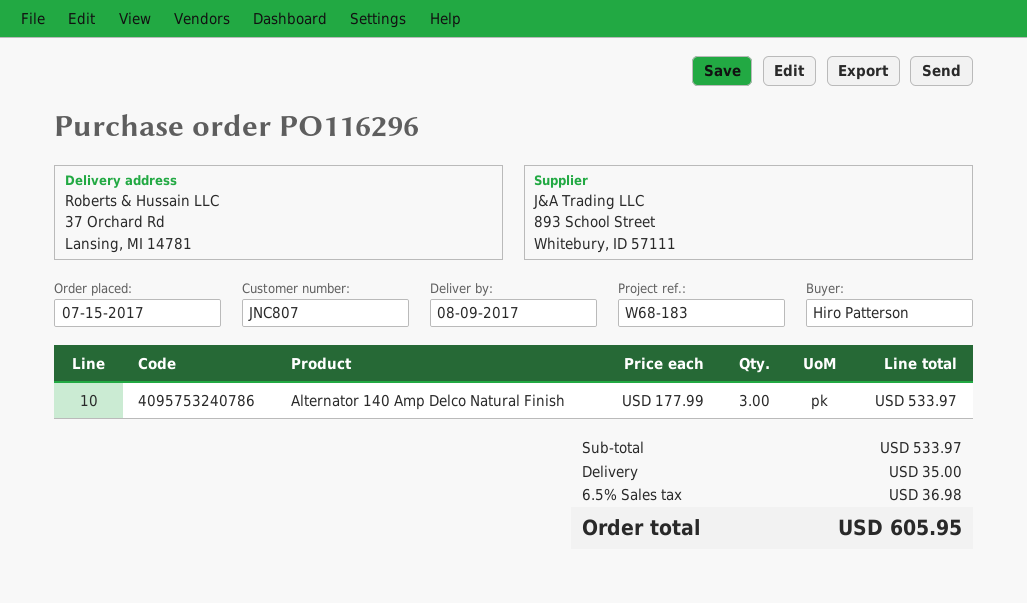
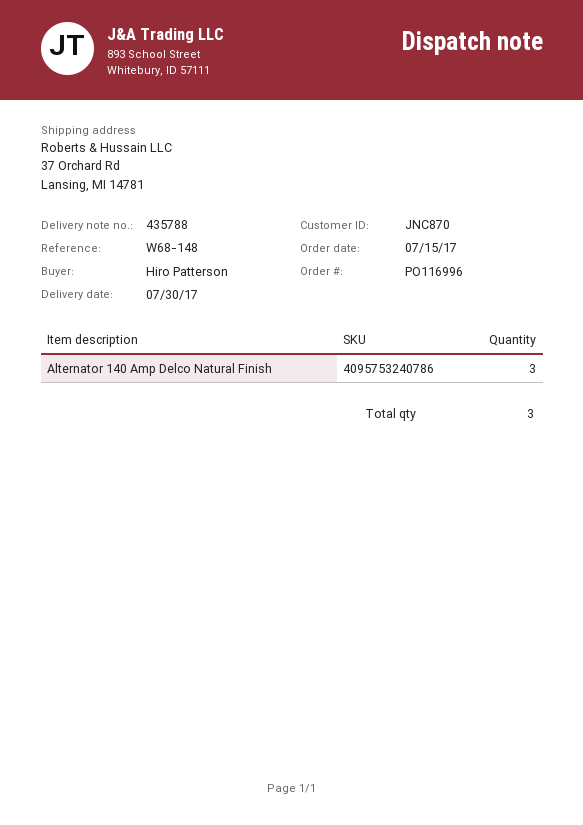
order number: PO116296 -> PO116996
delivery date: 2017-08-09 -> 2017-07-30
customer number: JNC807 -> JNC870
reference: W68-183 -> W68-148

